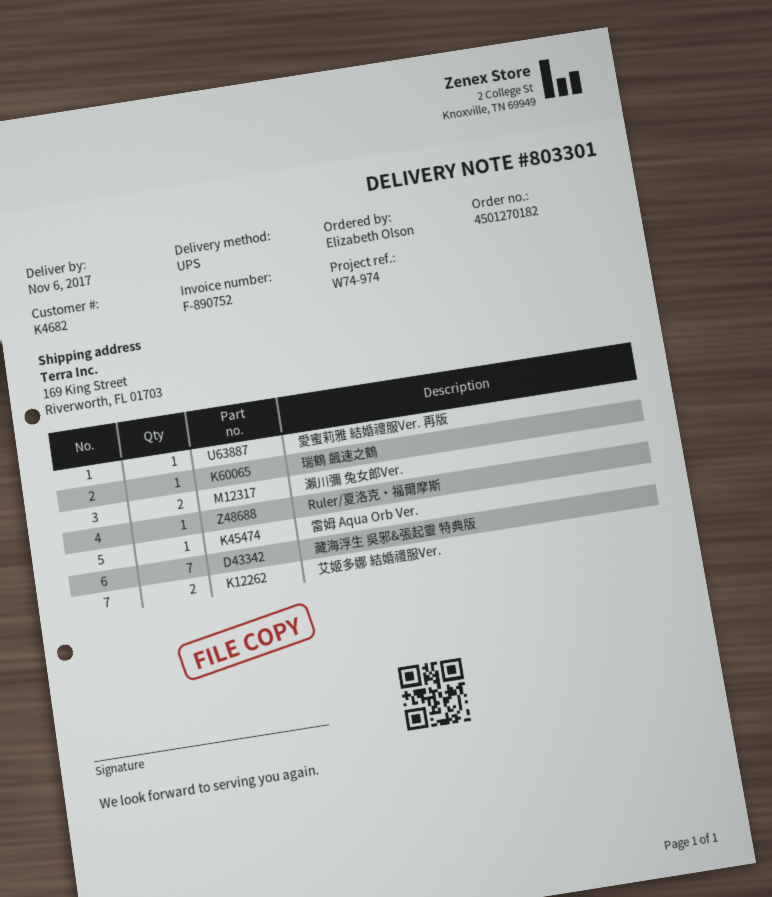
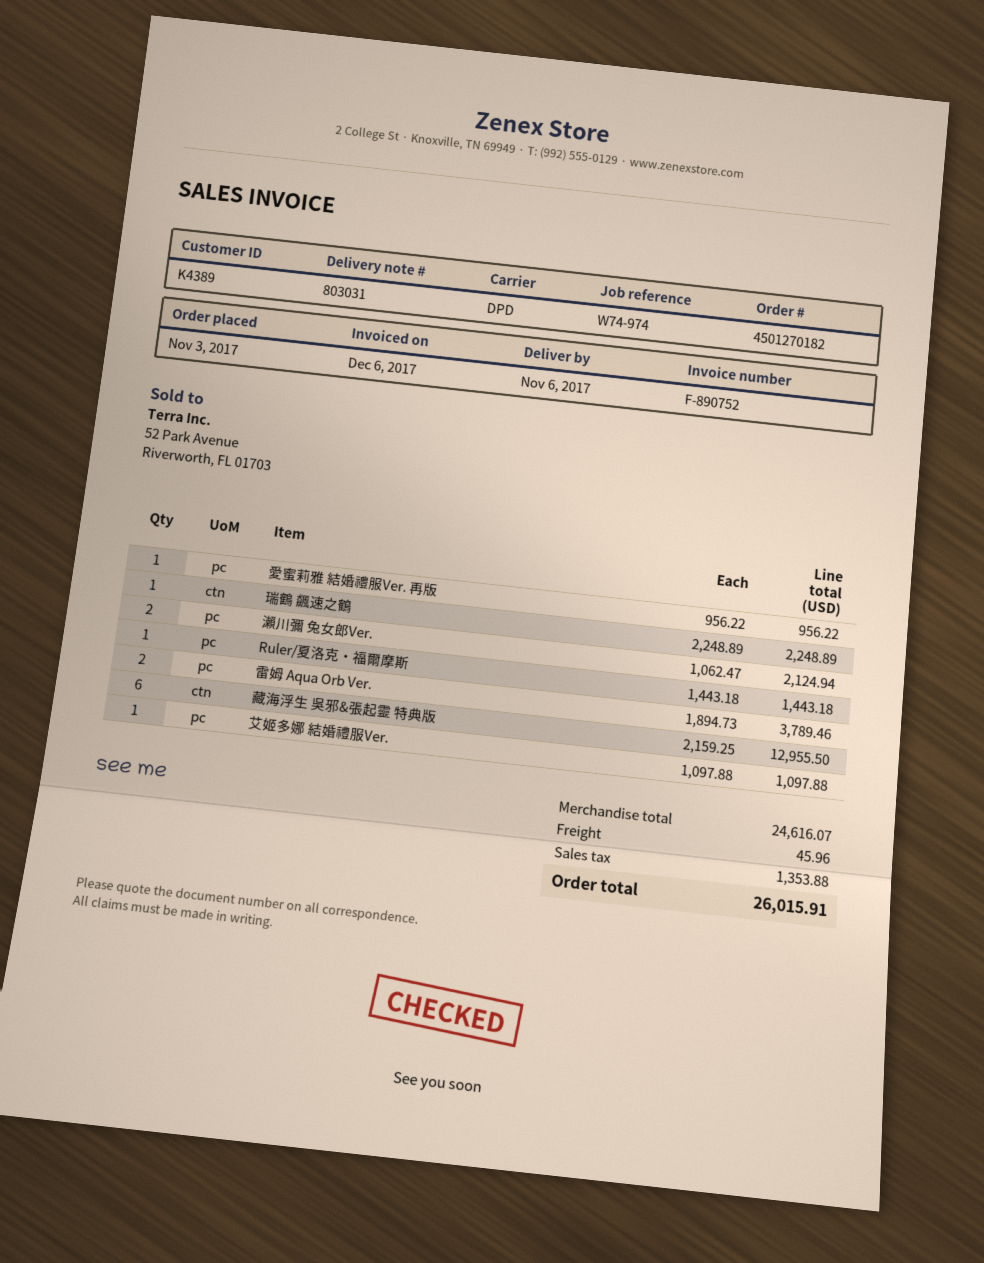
delivery note number: 803301 -> 803031
customer number: K4682 -> K4389
shipping method: UPS -> DPD
雷姆 Aqua Orb Ver.: 1 -> 2
藏海浮生 吳邪&張起靈 特典版: 7 -> 6
艾姬多娜 結婚禮服Ver.: 2 -> 1

